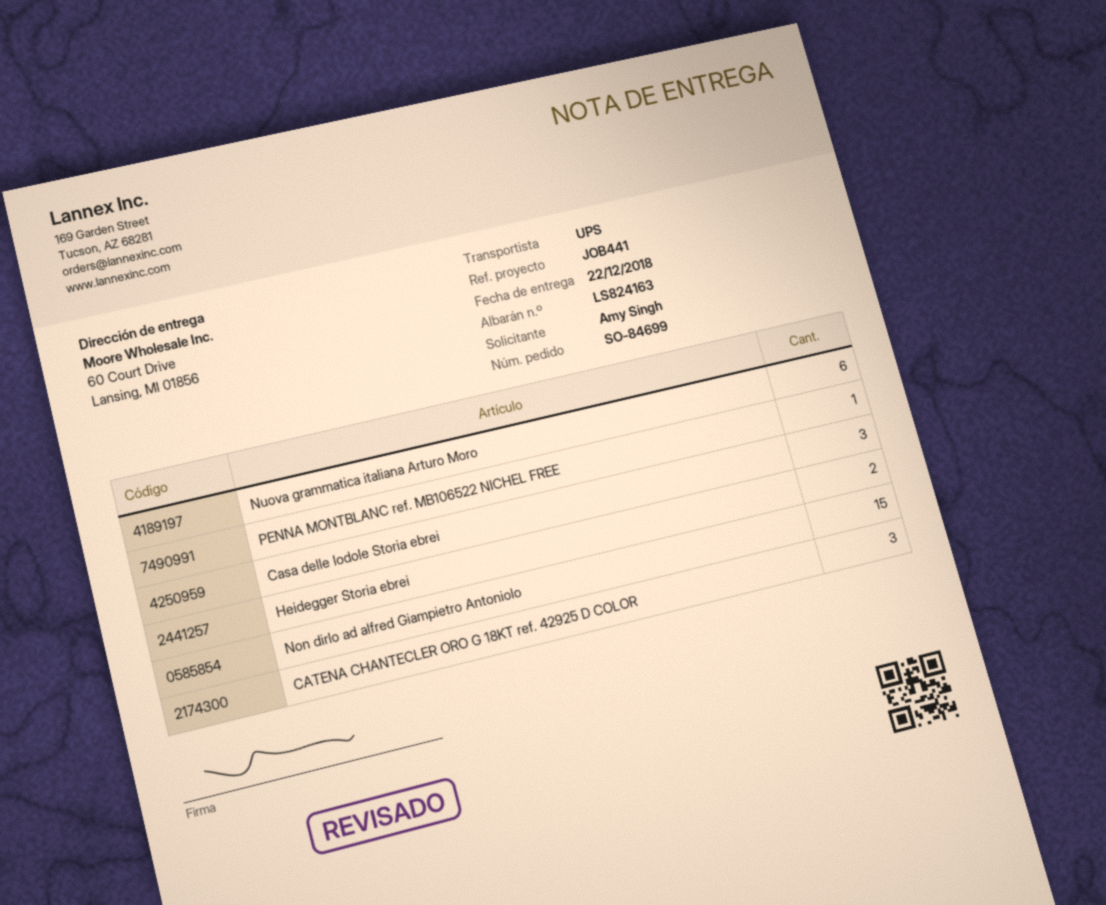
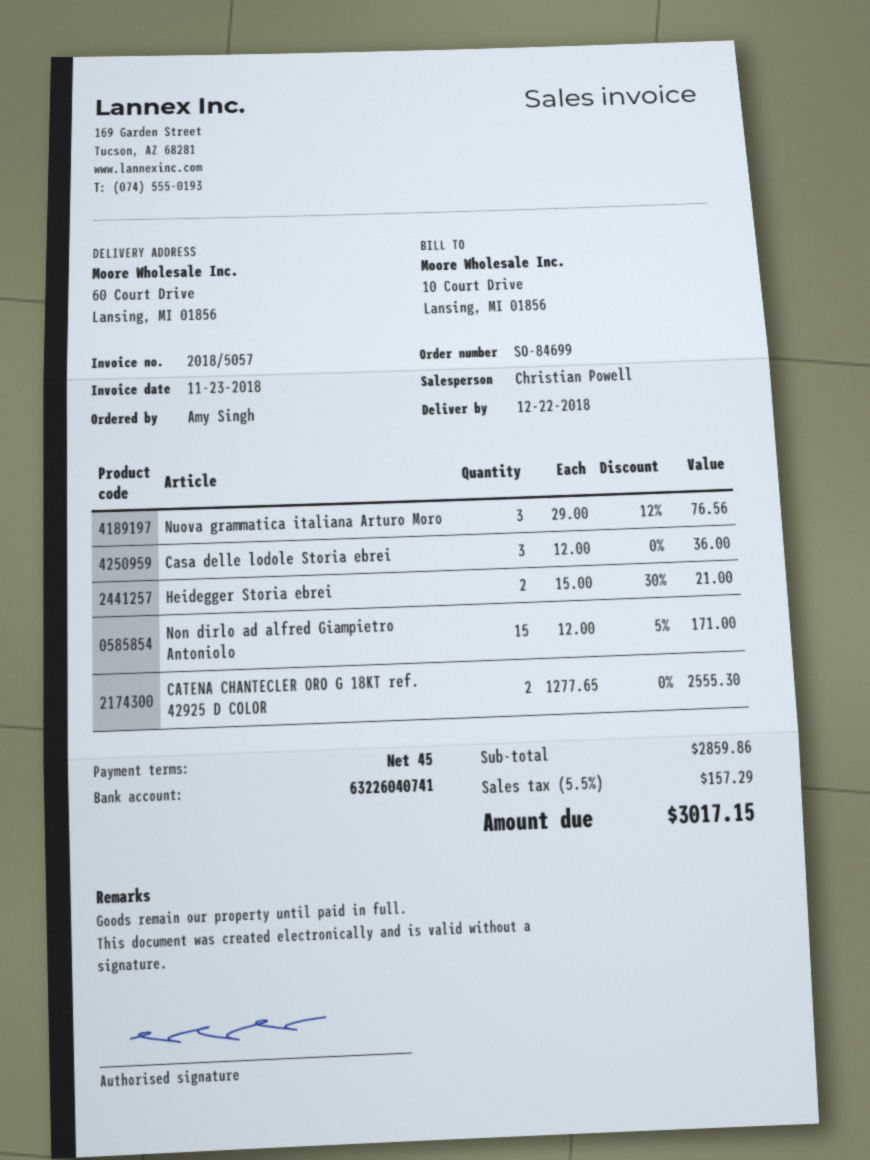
Nuova grammatica italiana Arturo Moro: 6 -> 3
PENNA MONTBLANC ref. MB106522 NICHEL FREE: 1 -> none
CATENA CHANTECLER ORO G 18KT ref. 42925 D COLOR: 3 -> 2

